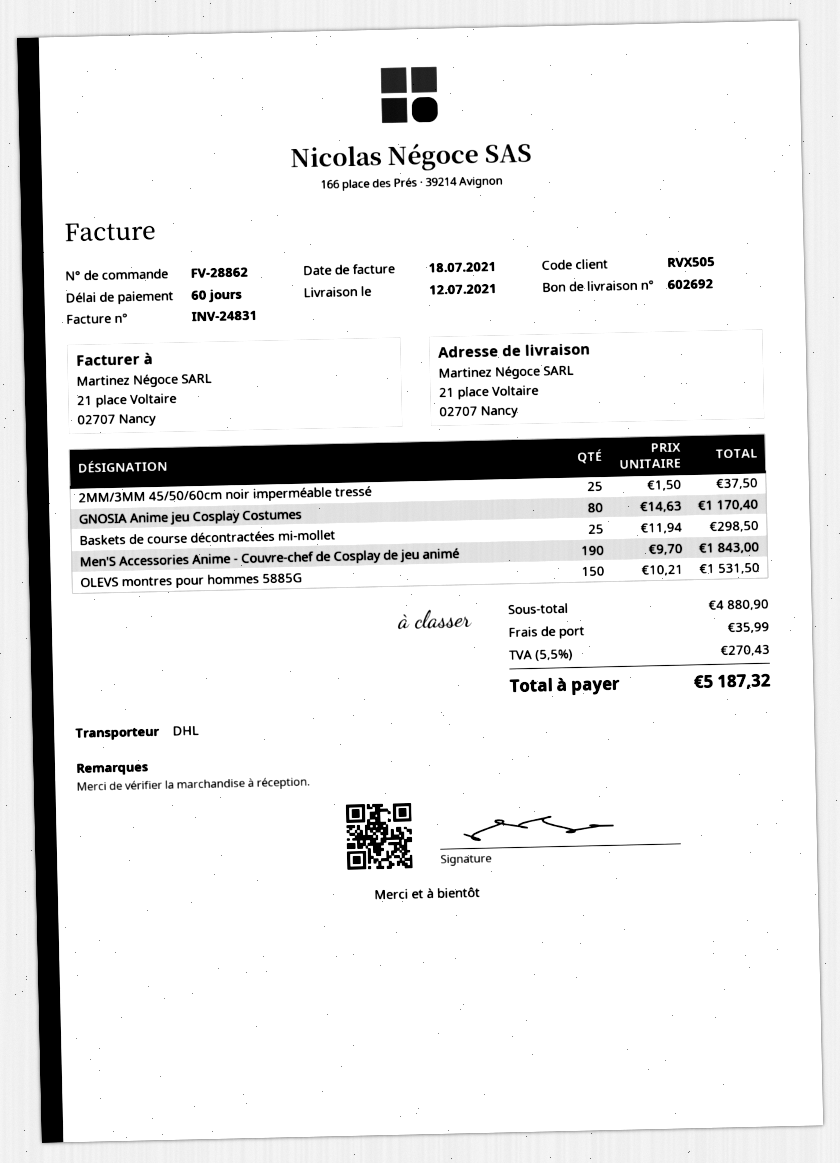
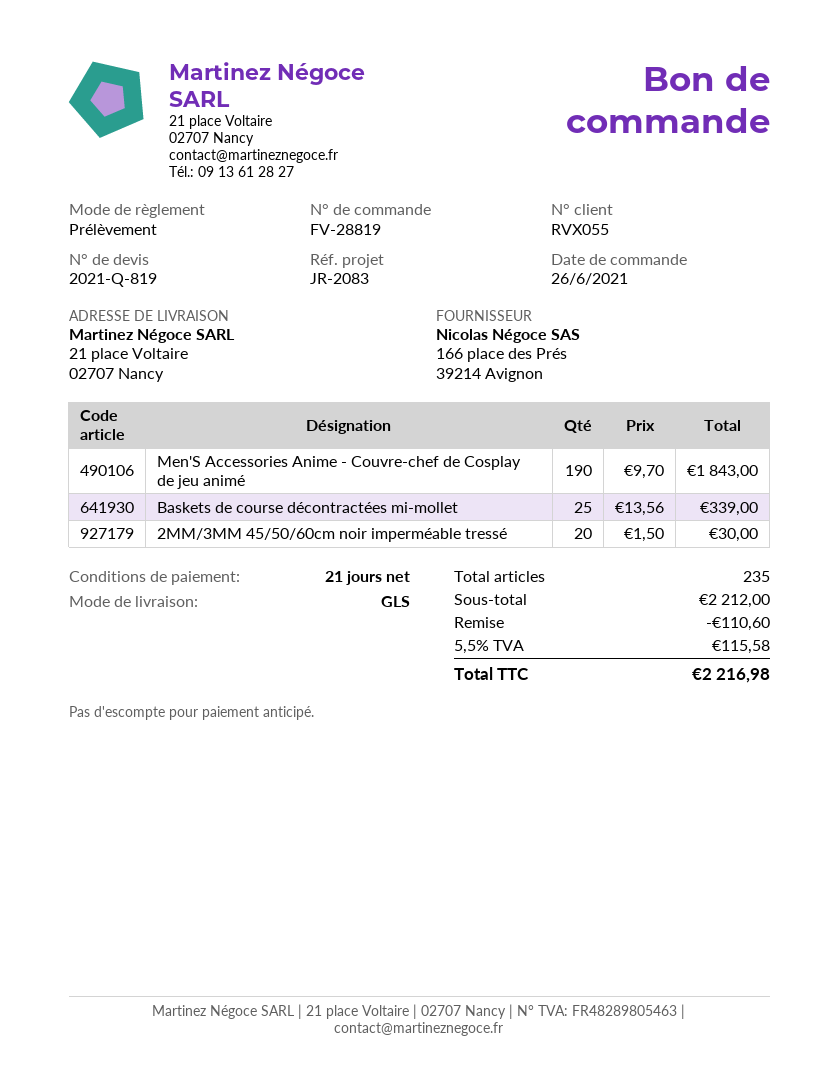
order number: FV-28862 -> FV-28819
payment terms: 60 days -> 21 days
customer number: RVX505 -> RVX055
shipping method: DHL -> GLS
2MM/3MM 45/50/60cm noir imperméable tressé: 25 x 1.50 = 37.50 -> 20 x 1.50 = 30.00
GNOSIA Anime jeu Cosplay Costumes: 80 x 14.63 = 1170.40 -> none
Baskets de course décontractées mi-mollet: 25 x 11.94 = 298.50 -> 25 x 13.56 = 339.00
OLEVS montres pour hommes 5885G: 150 x 10.21 = 1531.50 -> none
subtotal: 4880.90 -> 2212.00
discount: none -> 110.60
shipping: 35.99 -> none
tax: 5.5% = 270.43 -> 5.5% = 115.58
total: 5187.32 -> 2216.98

